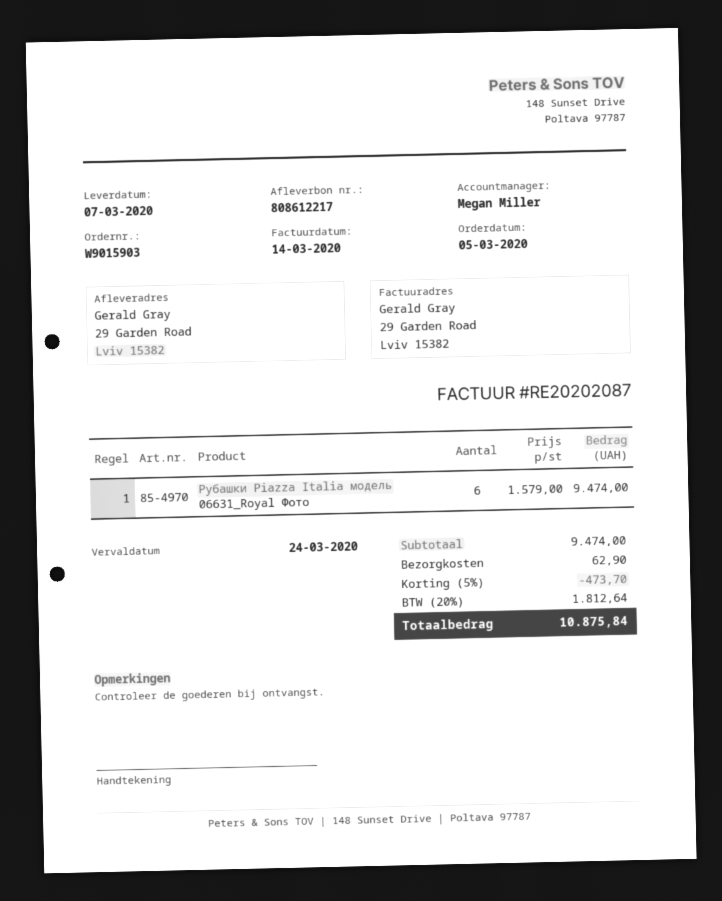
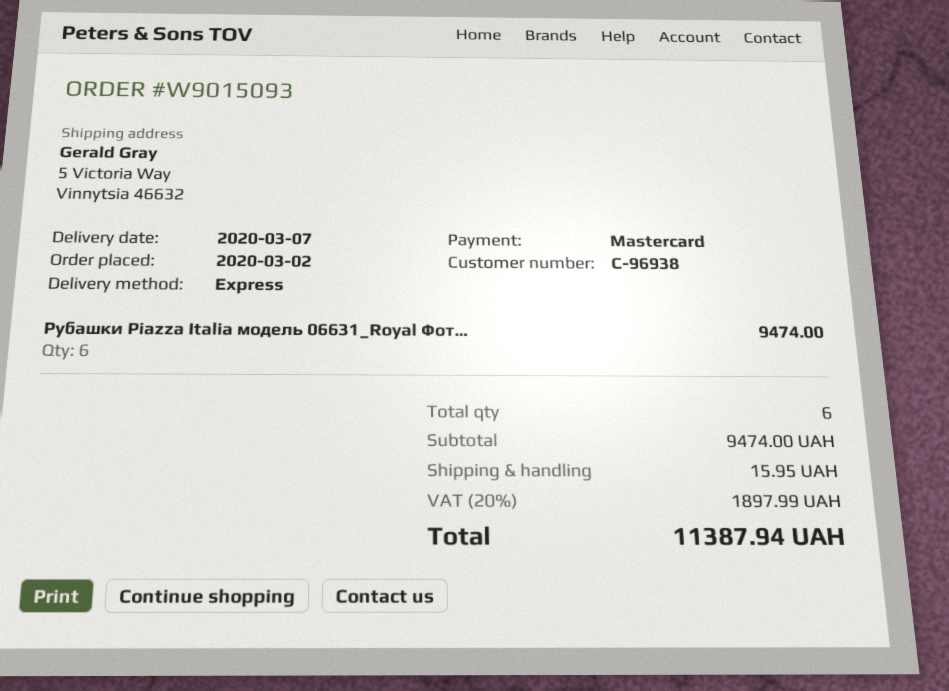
order number: W9015903 -> W9015093
order date: 2020-03-05 -> 2020-03-02
ship to: 29 Garden Road, Lviv 15382 -> 5 Victoria Way, Vinnytsia 46632
discount: 5% = 473.70 -> none
shipping: 62.90 -> 15.95
tax: 20% = 1812.64 -> 20% = 1897.99
total: 10875.84 -> 11387.94

